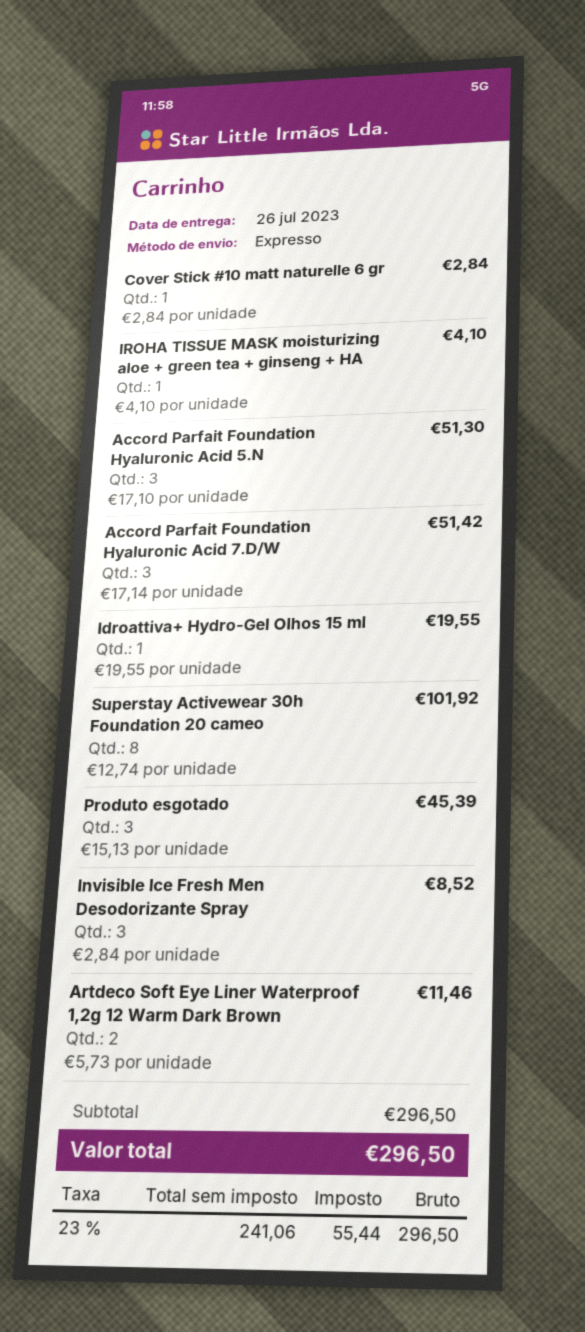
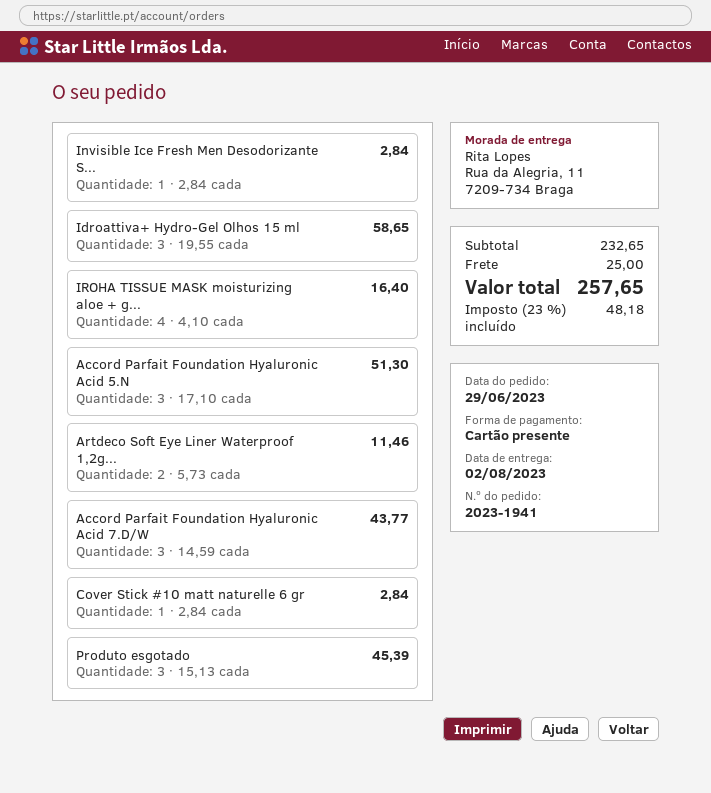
delivery date: 2023-07-26 -> 2023-08-02
IROHA TISSUE MASK moisturizing aloe + green tea + ginseng + HA: 1 x 4.10 = 4.10 -> 4 x 4.10 = 16.40
Accord Parfait Foundation Hyaluronic Acid 7.D/W: 3 x 17.14 = 51.42 -> 3 x 14.59 = 43.77
Idroattiva+ Hydro-Gel Olhos 15 ml: 1 x 19.55 = 19.55 -> 3 x 19.55 = 58.65
Superstay Activewear 30h Foundation 20 cameo: 8 x 12.74 = 101.92 -> none
Invisible Ice Fresh Men Desodorizante Spray: 3 x 2.84 = 8.52 -> 1 x 2.84 = 2.84
subtotal: 296.50 -> 232.65
shipping: none -> 25.00
tax: 23% = 55.44 -> 23% = 48.18
total: 296.50 -> 257.65

